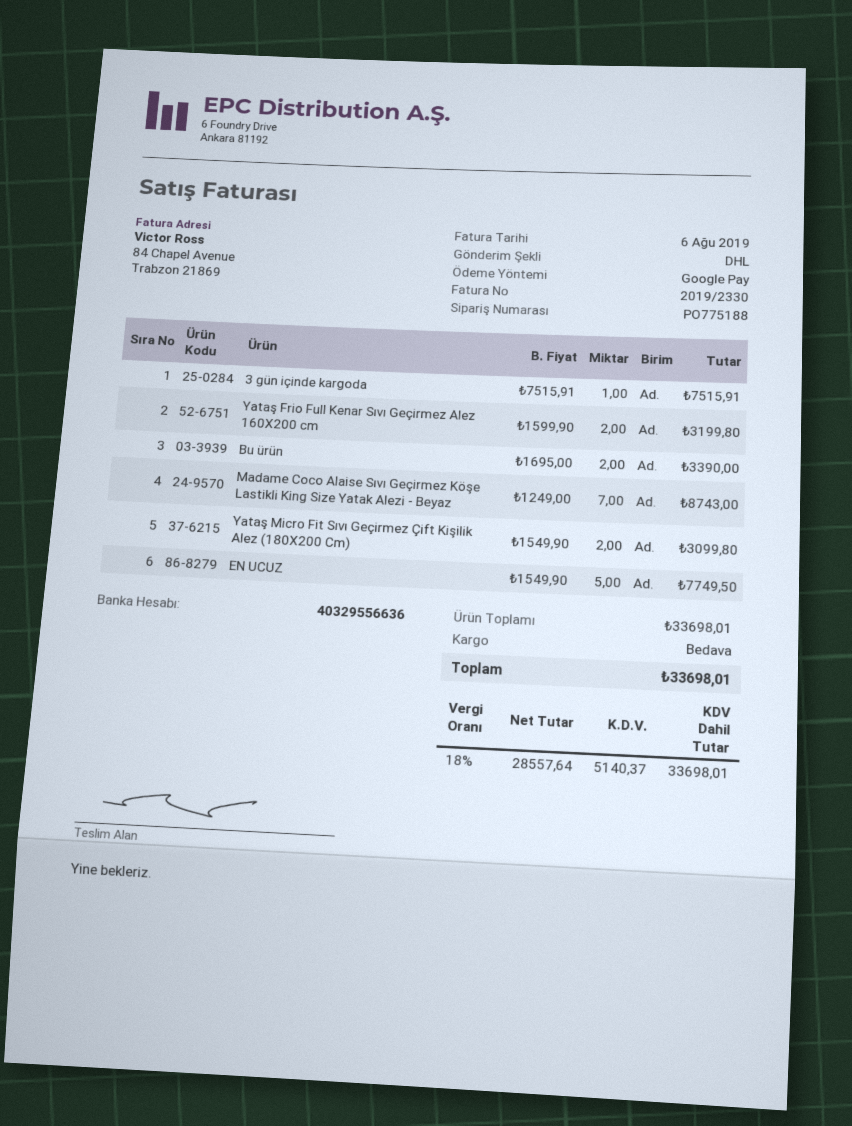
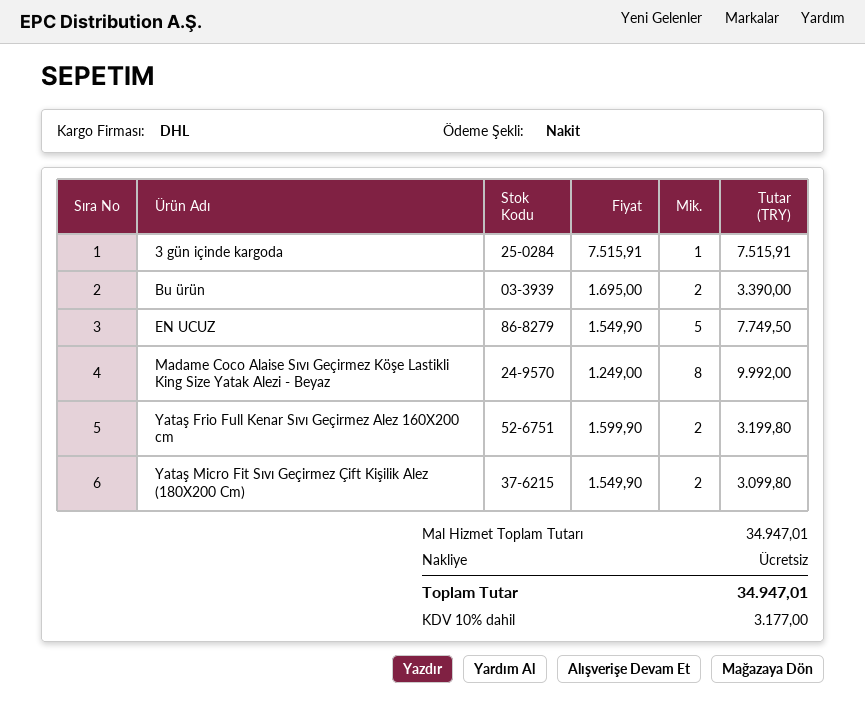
payment method: Google Pay -> cash
Madame Coco Alaise Sıvı Geçirmez Köşe Lastikli King Size Yatak Alezi - Beyaz: 7 x 1249.00 = 8743.00 -> 8 x 1249.00 = 9992.00
subtotal: 33698.01 -> 34947.01
tax: 18% = 5140.37 -> 10% = 3177.00
total: 33698.01 -> 34947.01

